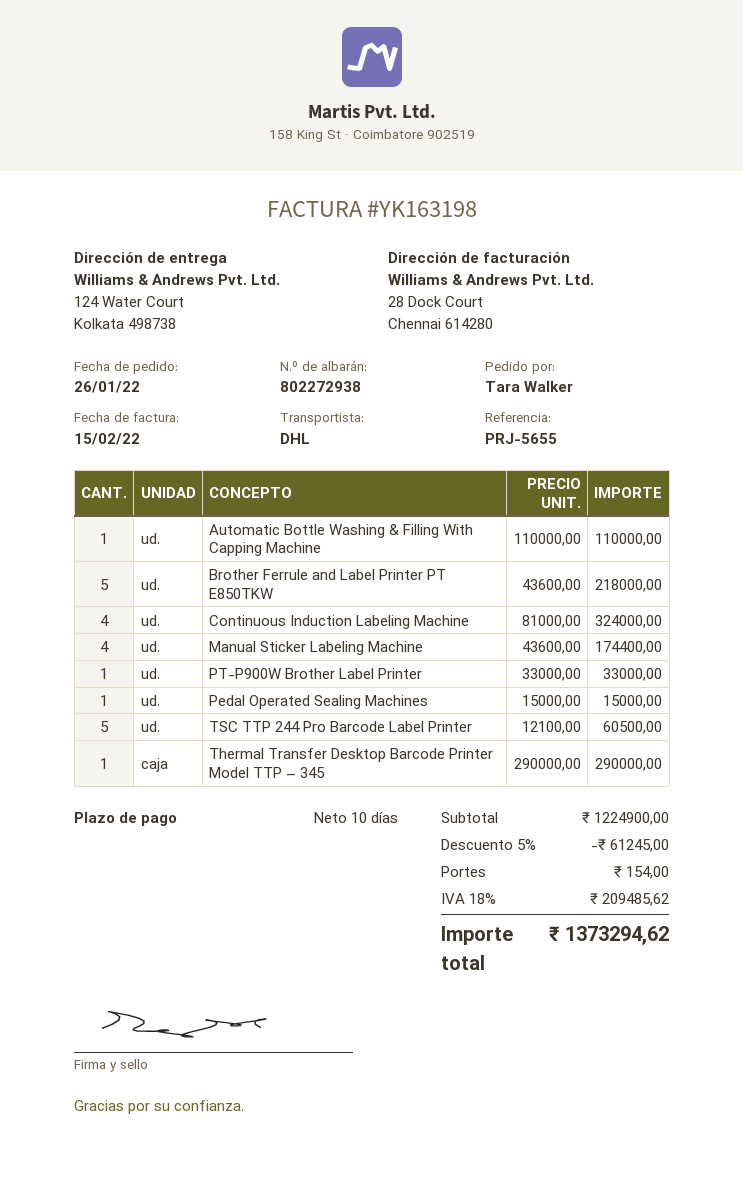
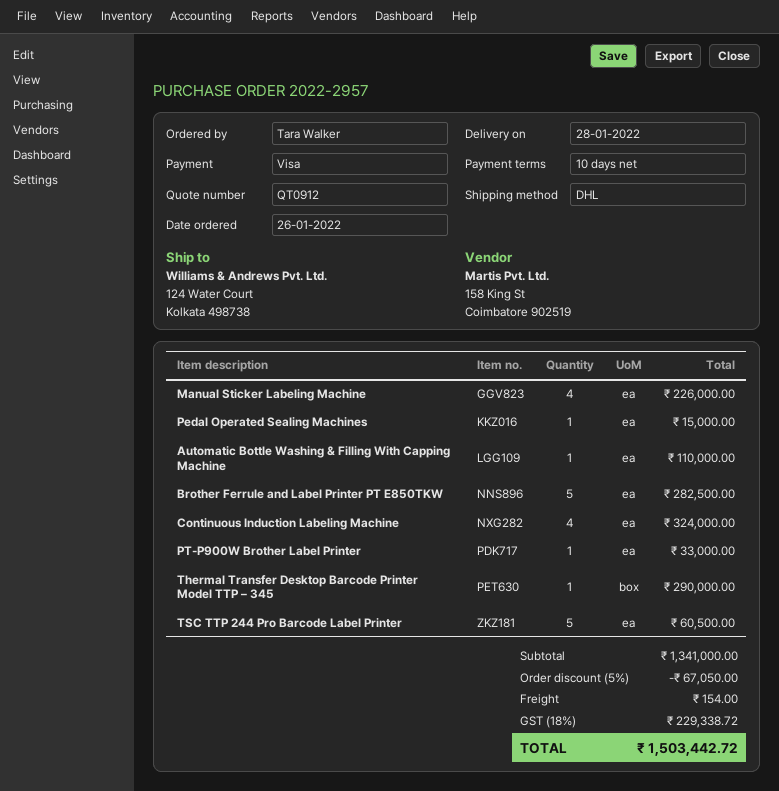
Brother Ferrule and Label Printer PT E850TKW: 5 for 218000.00 -> 5 for 282500.00
Manual Sticker Labeling Machine: 4 for 174400.00 -> 4 for 226000.00
subtotal: 1224900.00 -> 1341000.00
discount: 5% = 61245.00 -> 5% = 67050.00
tax: 18% = 209485.62 -> 18% = 229338.72
total: 1373294.62 -> 1503442.72

